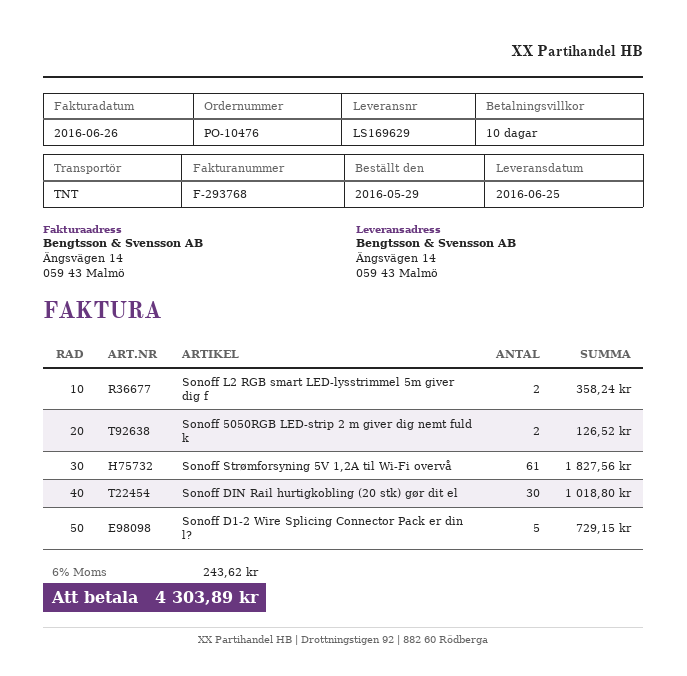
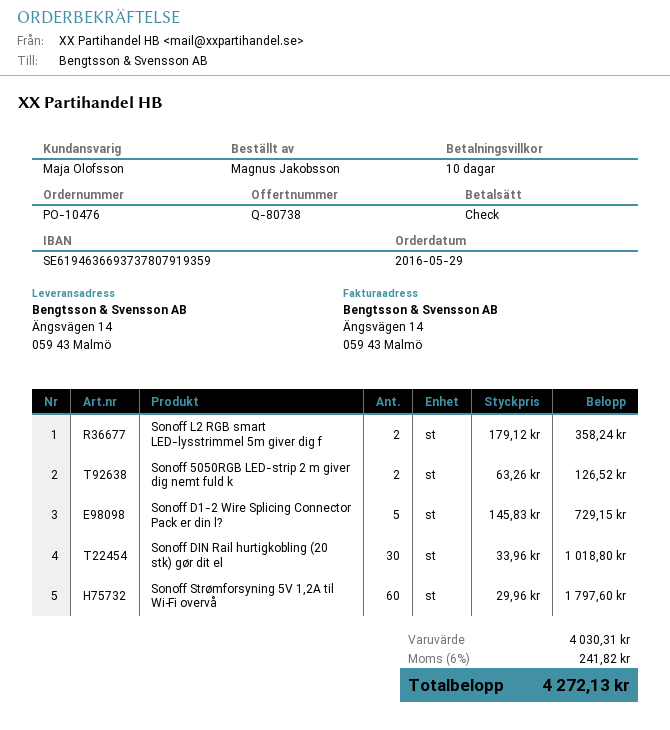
Sonoff Strømforsyning 5V 1,2A til Wi‑Fi overvå: 61 for 1827.56 -> 60 for 1797.60
tax: 6% = 243.62 -> 6% = 241.82
total: 4303.89 -> 4272.13

